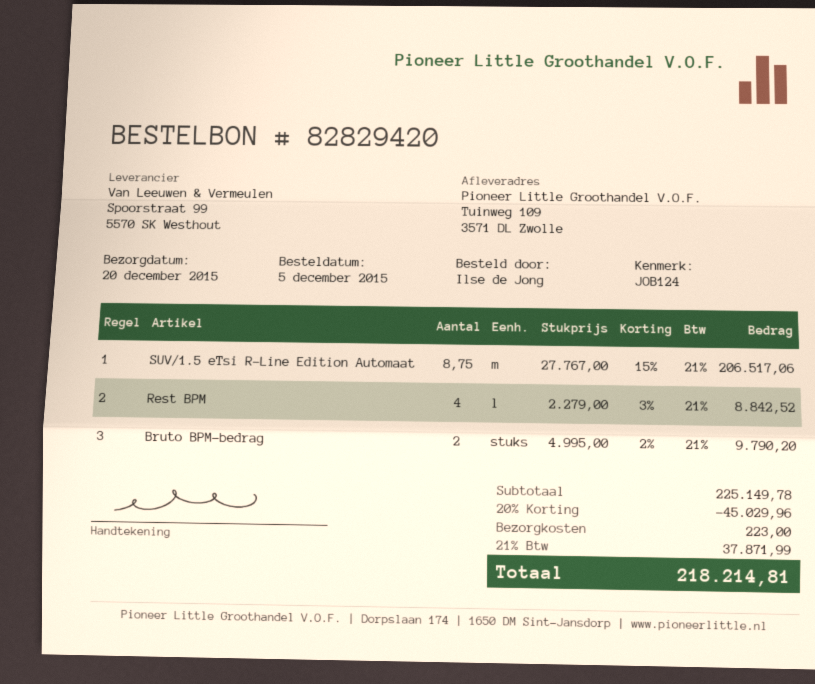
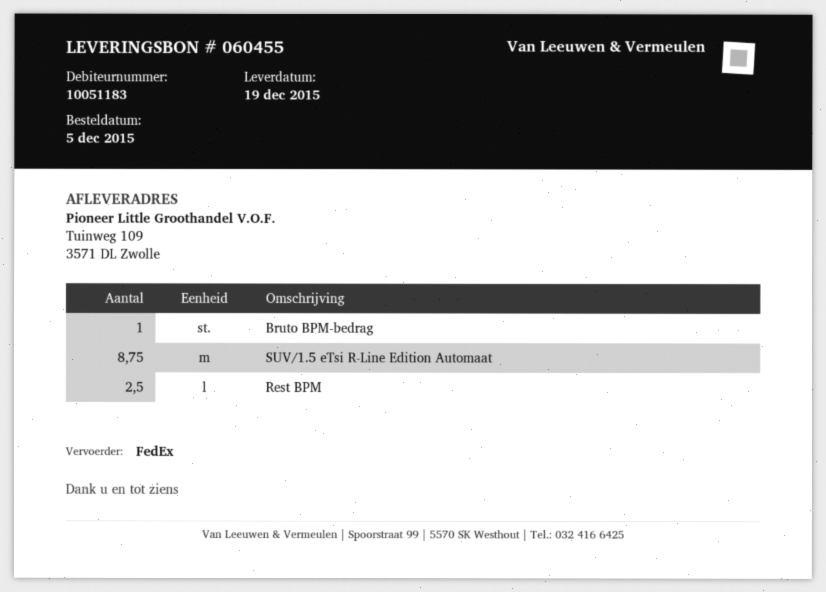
delivery date: 2015-12-20 -> 2015-12-19
Rest BPM: 4 -> 2.5
Bruto BPM-bedrag: 2 -> 1

